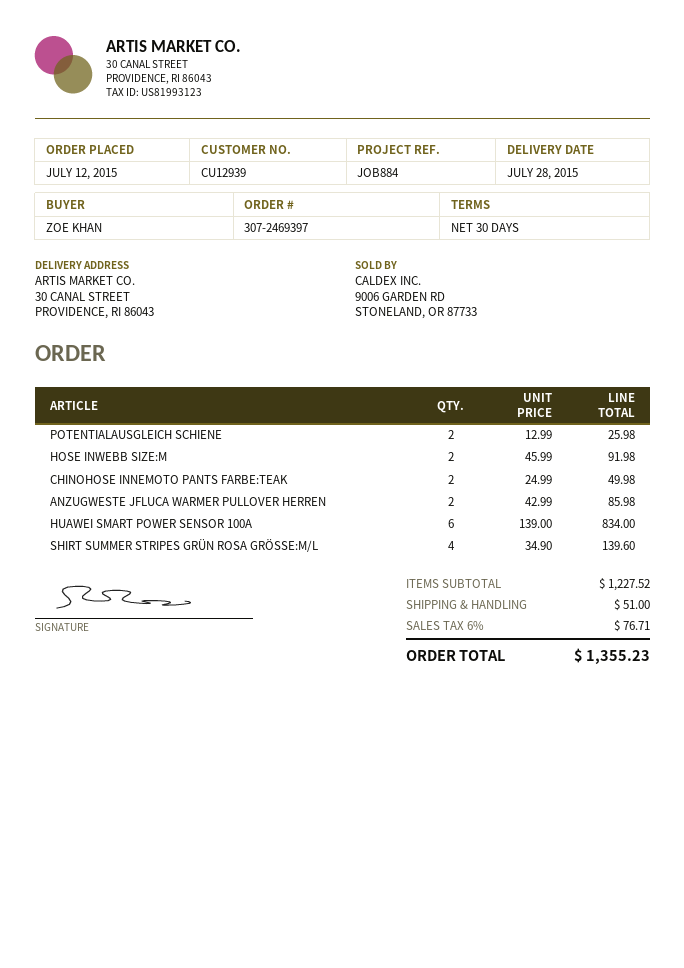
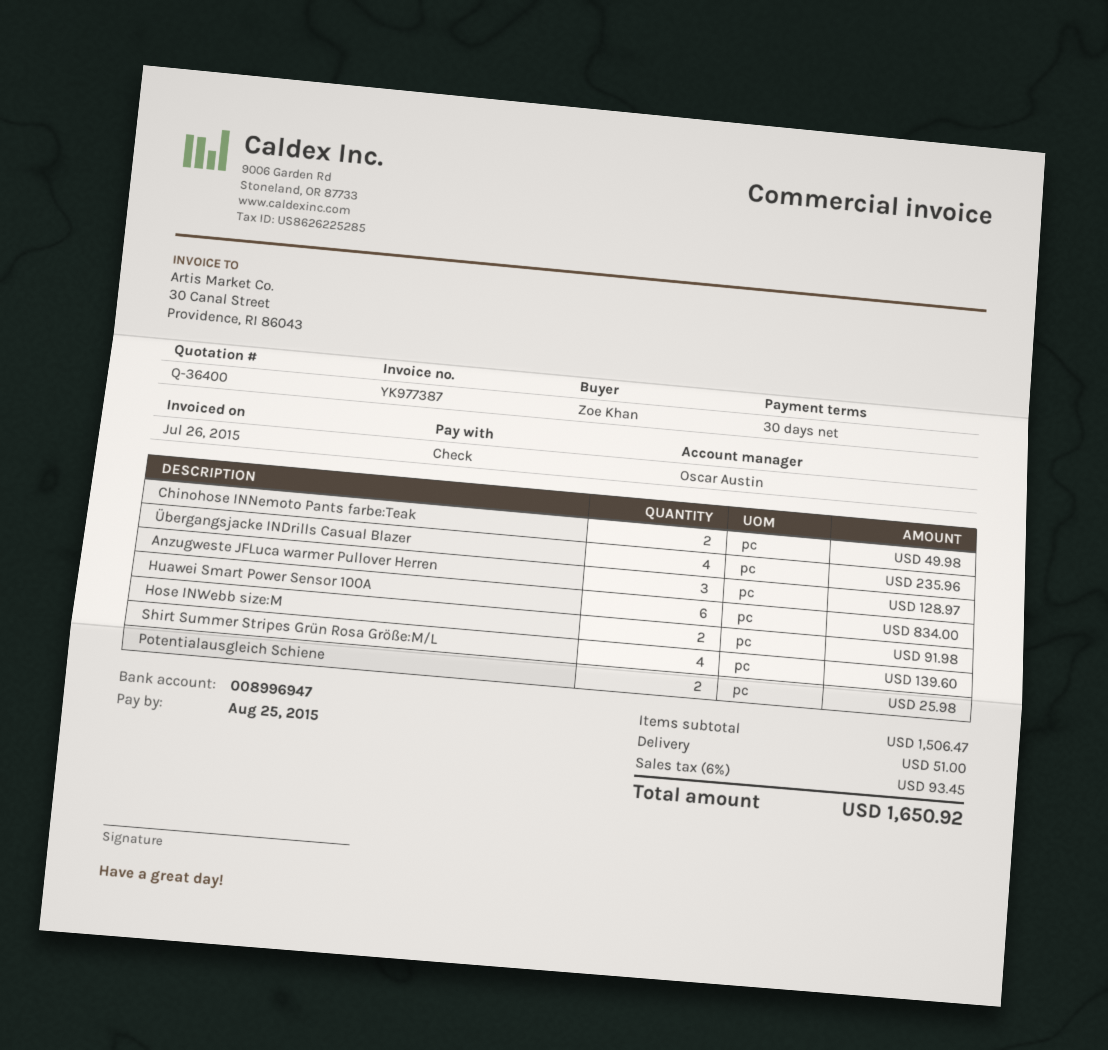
ANZUGWESTE JFLUCA WARMER PULLOVER HERREN: 2 for 85.98 -> 3 for 128.97
Übergangsjacke INDrills Casual Blazer: none -> 4 for 235.96
subtotal: 1227.52 -> 1506.47
tax: 6% = 76.71 -> 6% = 93.45
total: 1355.23 -> 1650.92

